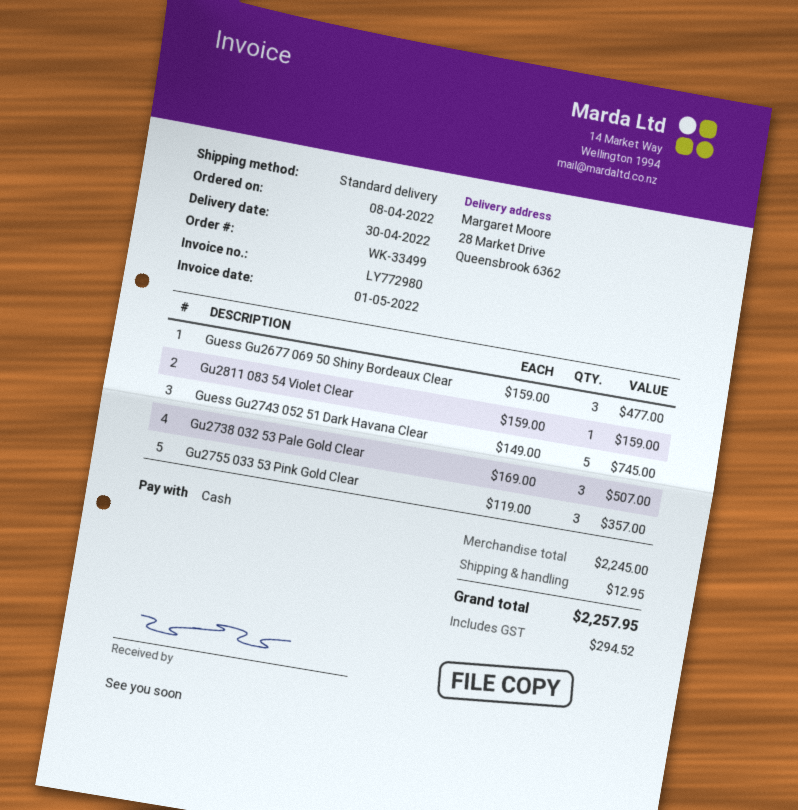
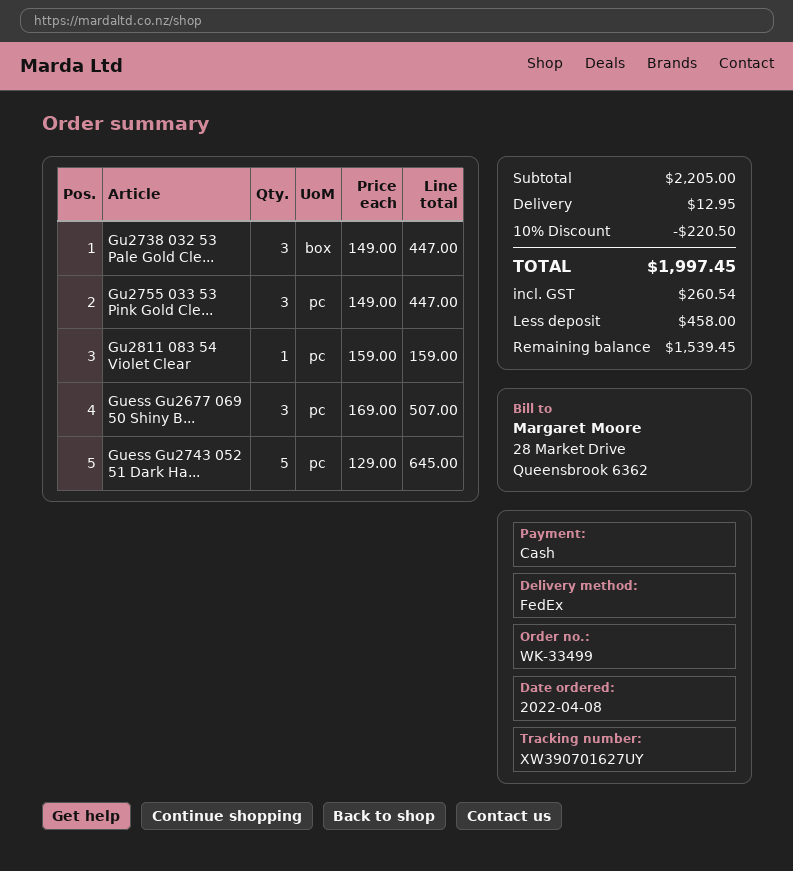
shipping method: standard -> FedEx
Guess Gu2677 069 50 Shiny Bordeaux Clear: 3 x 159.00 = 477.00 -> 3 x 169.00 = 507.00
Guess Gu2743 052 51 Dark Havana Clear: 5 x 149.00 = 745.00 -> 5 x 129.00 = 645.00
Gu2738 032 53 Pale Gold Clear: 3 x 169.00 = 507.00 -> 3 x 149.00 = 447.00
Gu2755 033 53 Pink Gold Clear: 3 x 119.00 = 357.00 -> 3 x 149.00 = 447.00
subtotal: 2245.00 -> 2205.00
discount: none -> 10% = 220.50
tax: 294.52 -> 260.54
total: 2257.95 -> 1997.45

